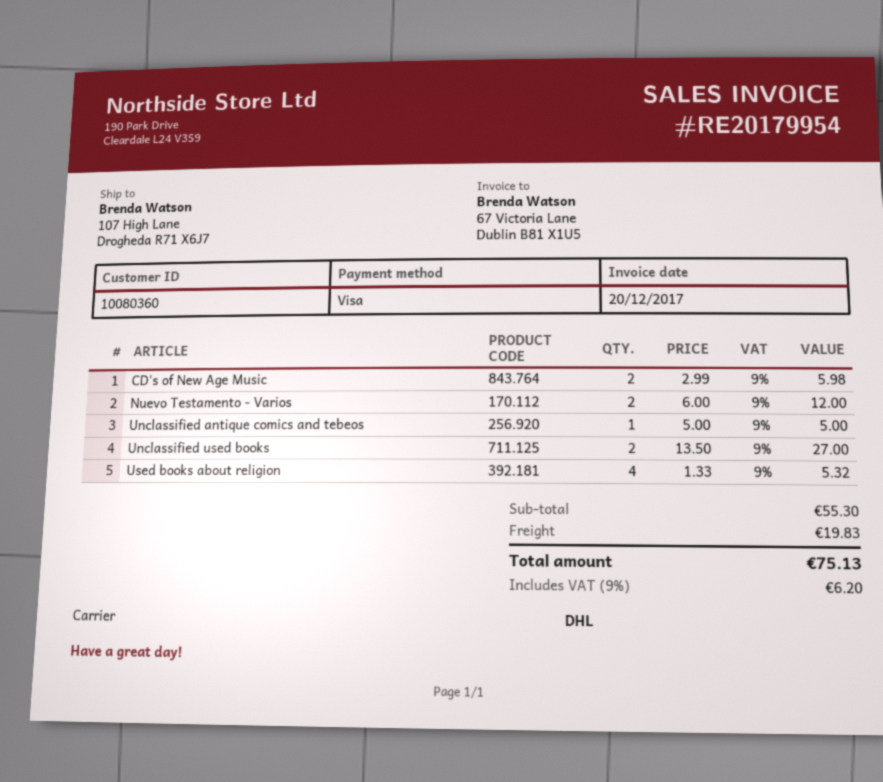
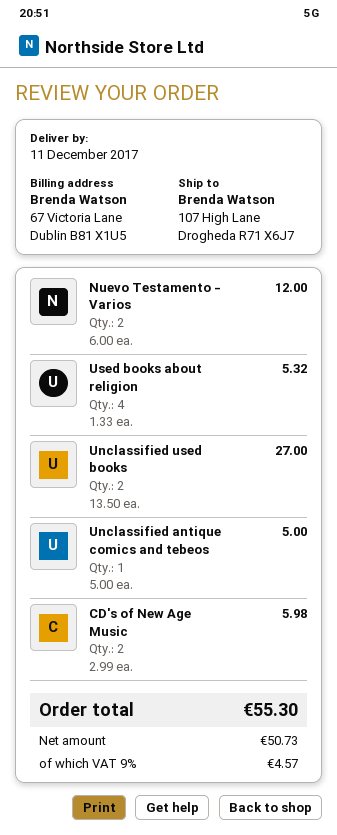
shipping: 19.83 -> none
tax: 9% = 6.20 -> 9% = 4.57
total: 75.13 -> 55.30

